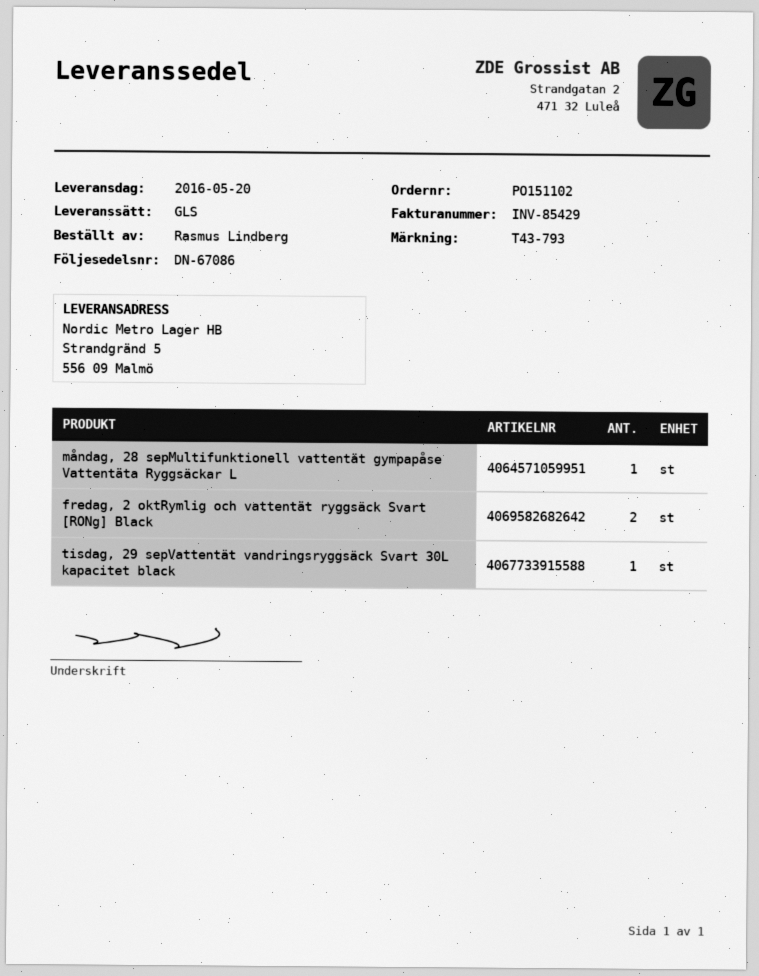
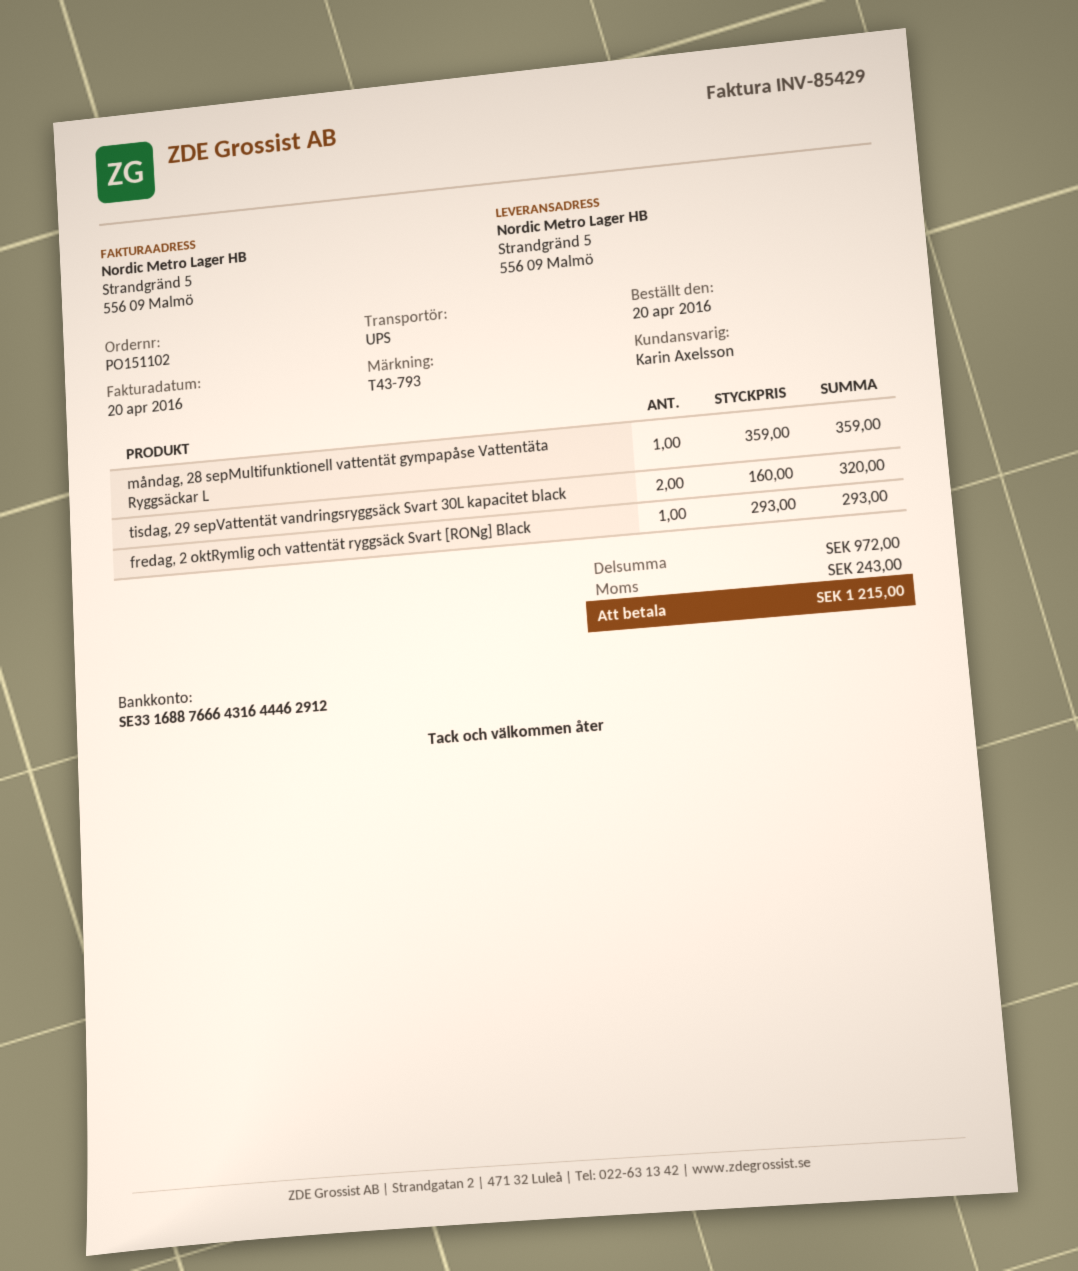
shipping method: GLS -> UPS
fredag, 2 oktRymlig och vattentät ryggsäck Svart [RONg] Black: 2 -> 1
tisdag, 29 sepVattentät vandringsryggsäck Svart 30L kapacitet black: 1 -> 2

